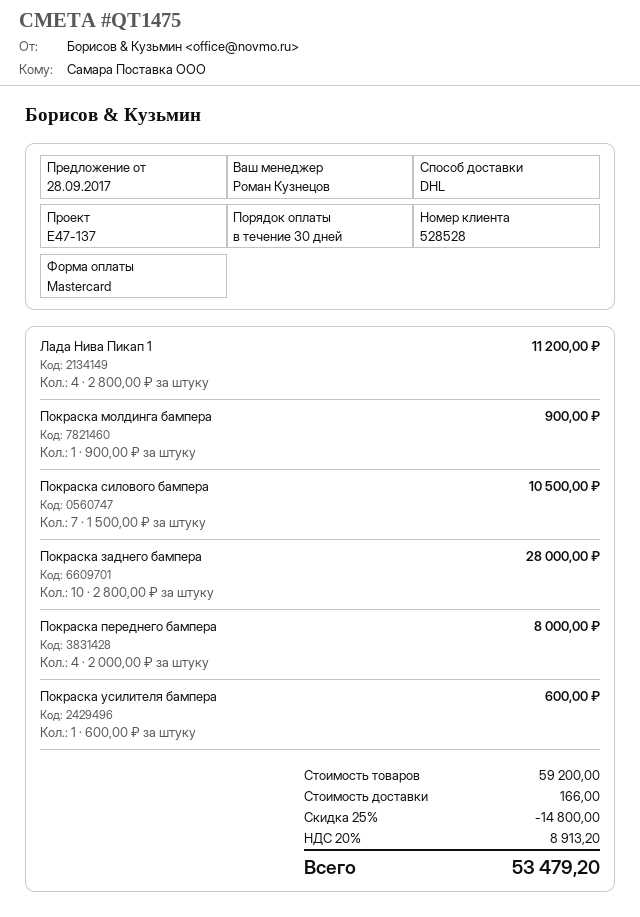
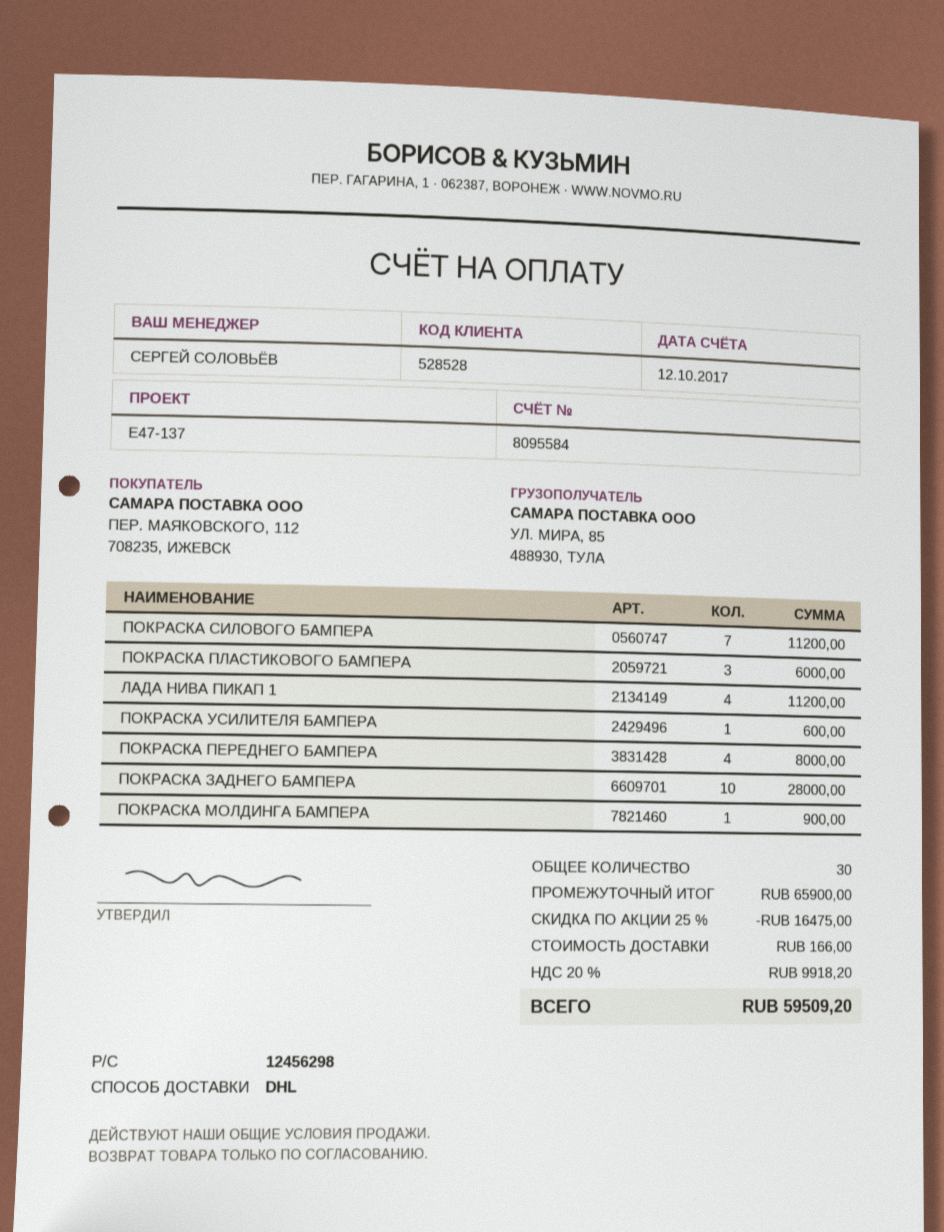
sales rep: Роман Кузнецов -> СЕРГЕЙ СОЛОВЬЁВ
Покраска силового бампера: 7 for 10500.00 -> 7 for 11200.00
ПОКРАСКА ПЛАСТИКОВОГО БАМПЕРА: none -> 3 for 6000.00
subtotal: 59200.00 -> 65900.00
discount: 25% = 14800.00 -> 25% = 16475.00
tax: 20% = 8913.20 -> 20% = 9918.20
total: 53479.20 -> 59509.20

